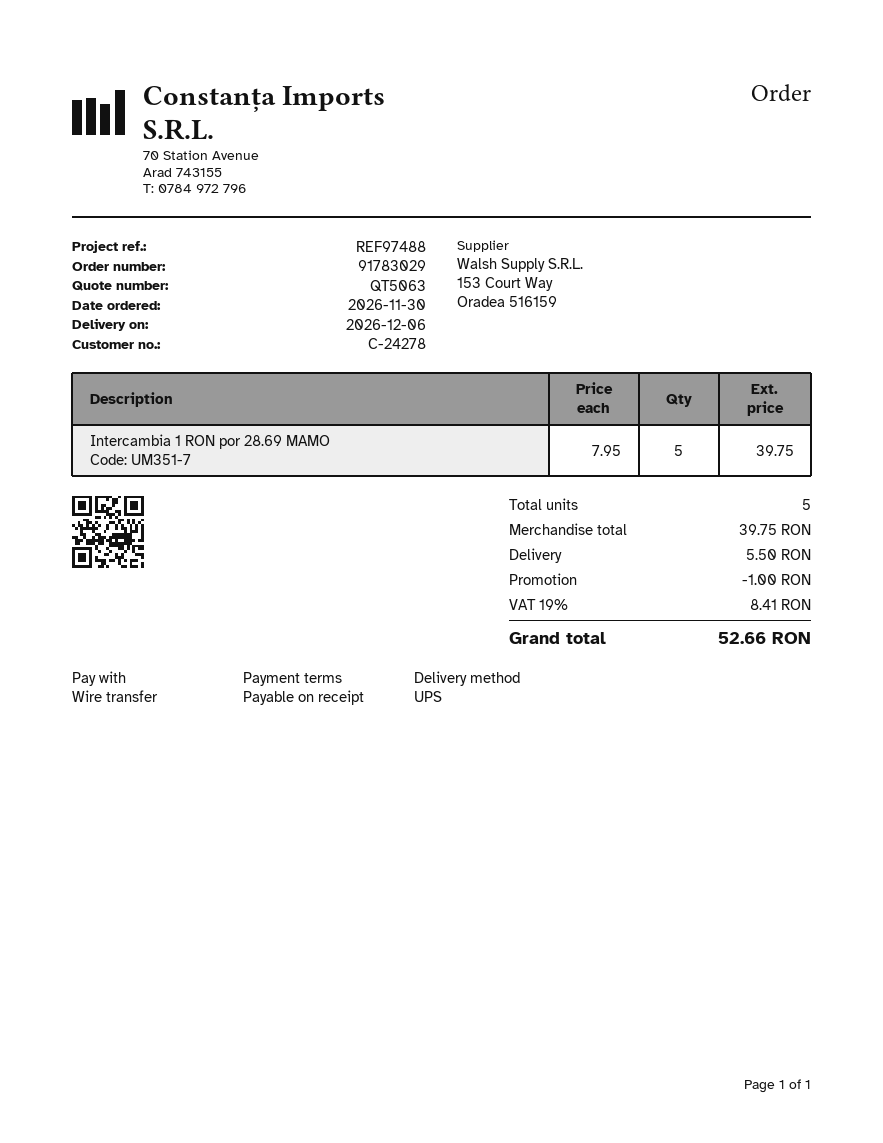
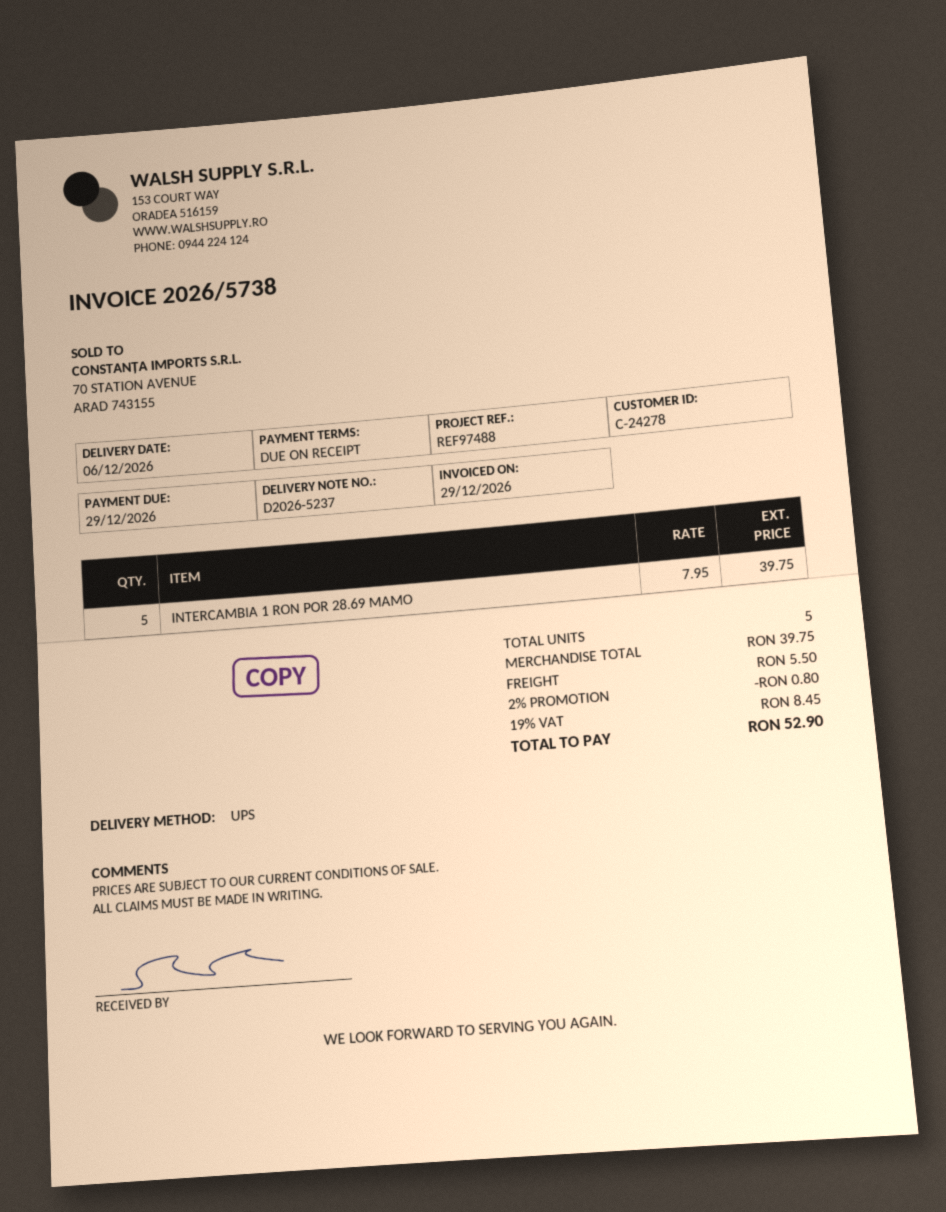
discount: 1.00 -> 0.80
tax: 19% = 8.41 -> 19% = 8.45
total: 52.66 -> 52.90

